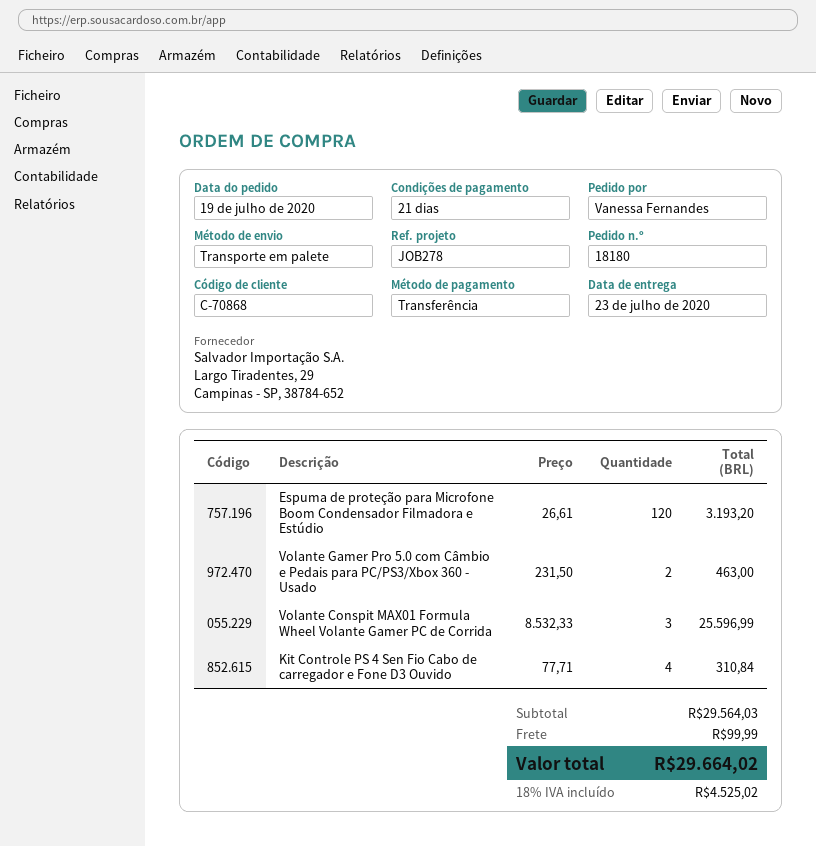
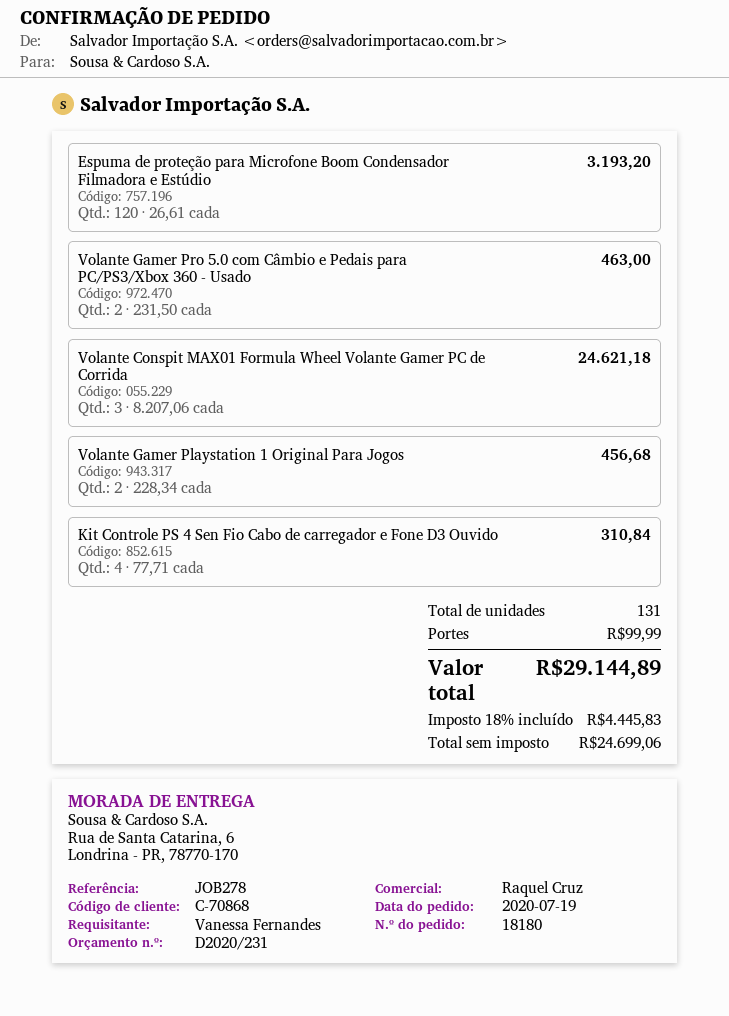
Volante Conspit MAX01 Formula Wheel Volante Gamer PC de Corrida: 3 x 8532.33 = 25596.99 -> 3 x 8207.06 = 24621.18
Volante Gamer Playstation 1 Original Para Jogos: none -> 2 x 228.34 = 456.68
tax: 18% = 4525.02 -> 18% = 4445.83
total: 29664.02 -> 29144.89

